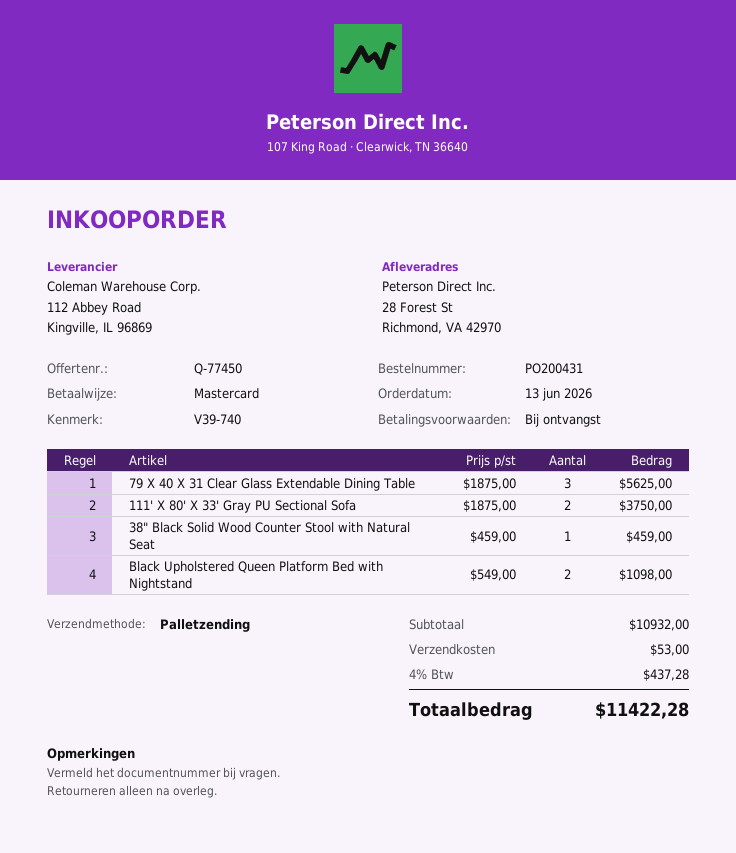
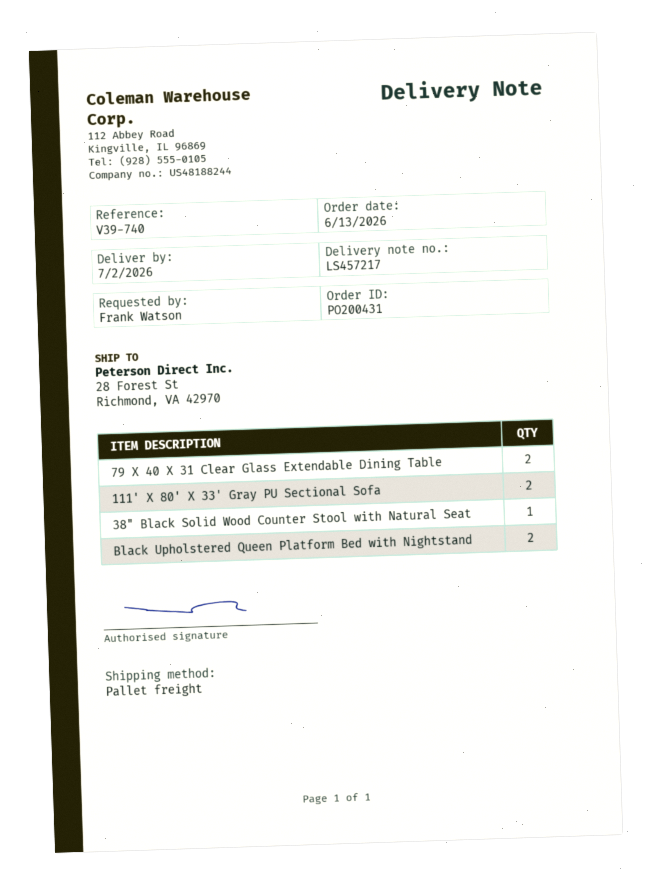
79 X 40 X 31 Clear Glass Extendable Dining Table: 3 -> 2

